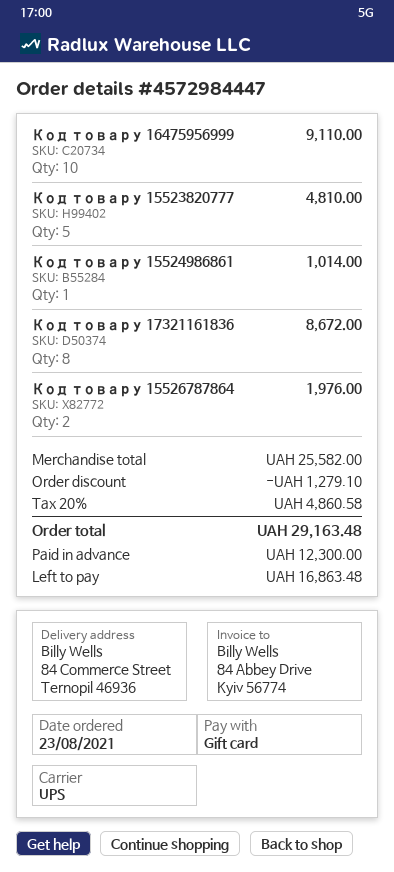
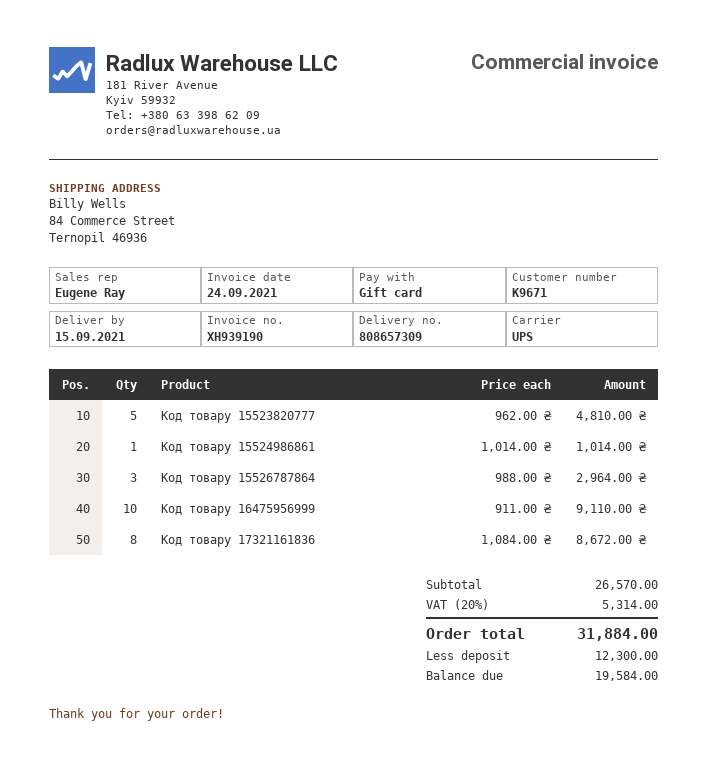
Код товару 15526787864: 2 for 1976.00 -> 3 for 2964.00
subtotal: 25582.00 -> 26570.00
discount: 1279.10 -> none
tax: 20% = 4860.58 -> 20% = 5314.00
total: 29163.48 -> 31884.00
balance: 16863.48 -> 19584.00

